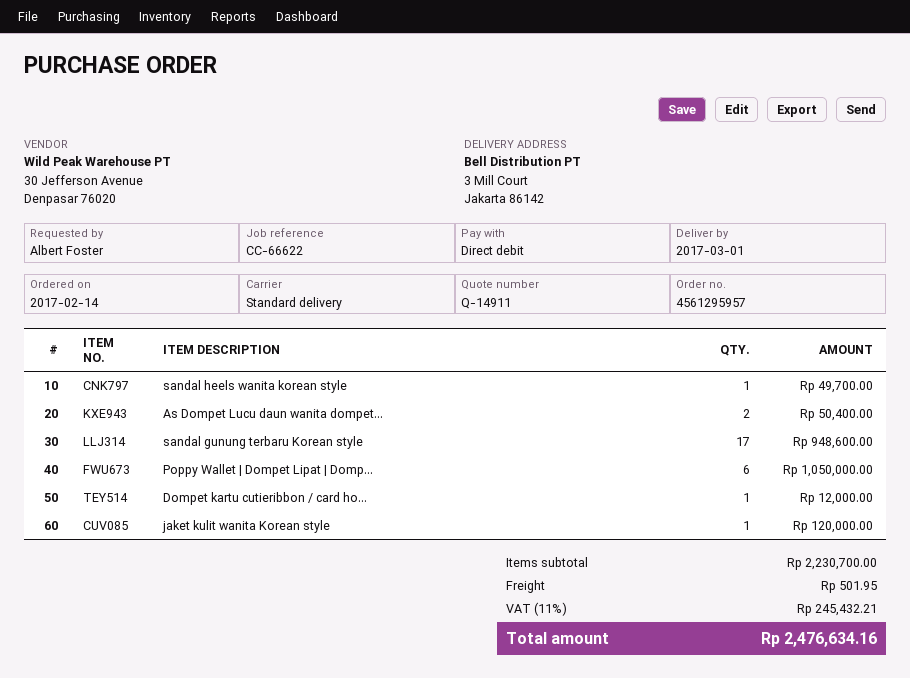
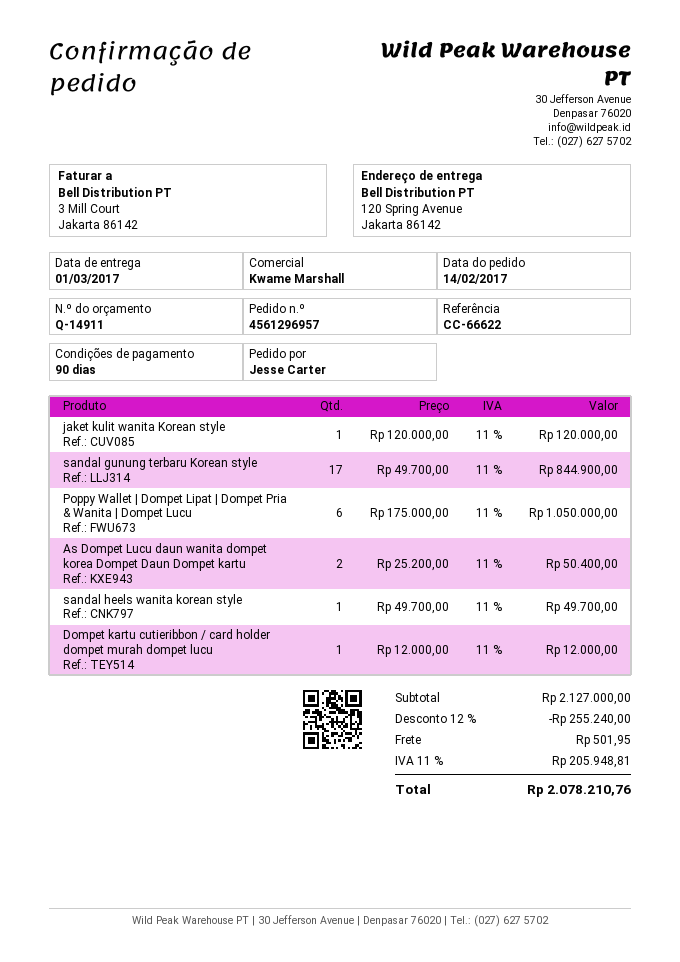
order number: 4561295957 -> 4561296957
ordered by: Albert Foster -> Jesse Carter
ship to: 3 Mill Court, Jakarta 86142 -> 120 Spring Avenue, Jakarta 86142
sandal gunung terbaru Korean style: 17 for 948600.00 -> 17 for 844900.00
subtotal: 2230700.00 -> 2127000.00
discount: none -> 12% = 255240.00
tax: 11% = 245432.21 -> 11% = 205948.81
total: 2476634.16 -> 2078210.76

